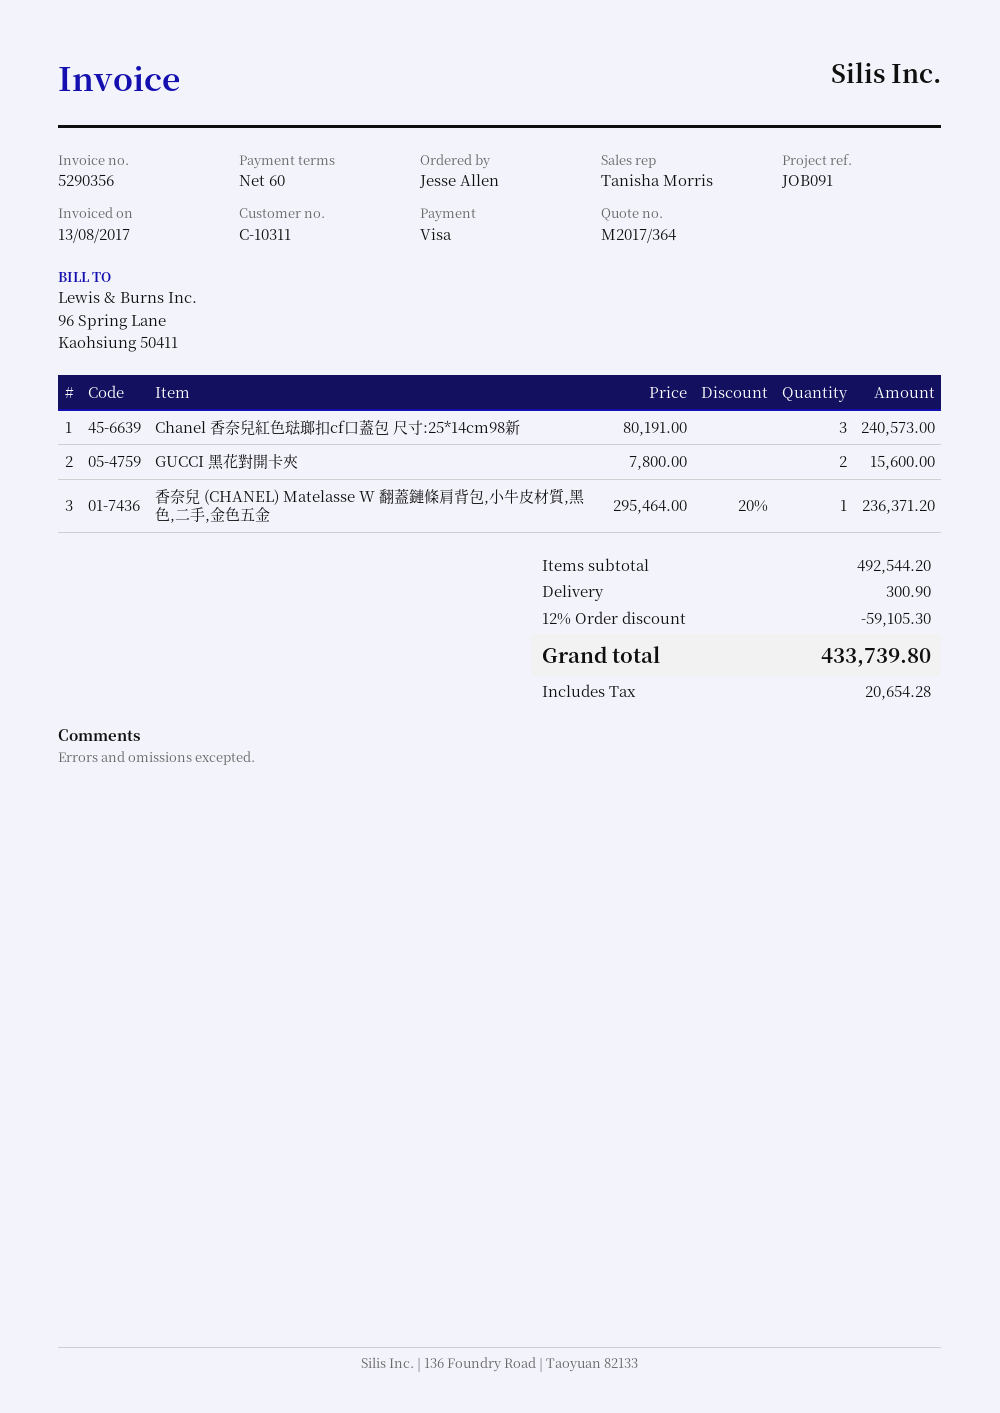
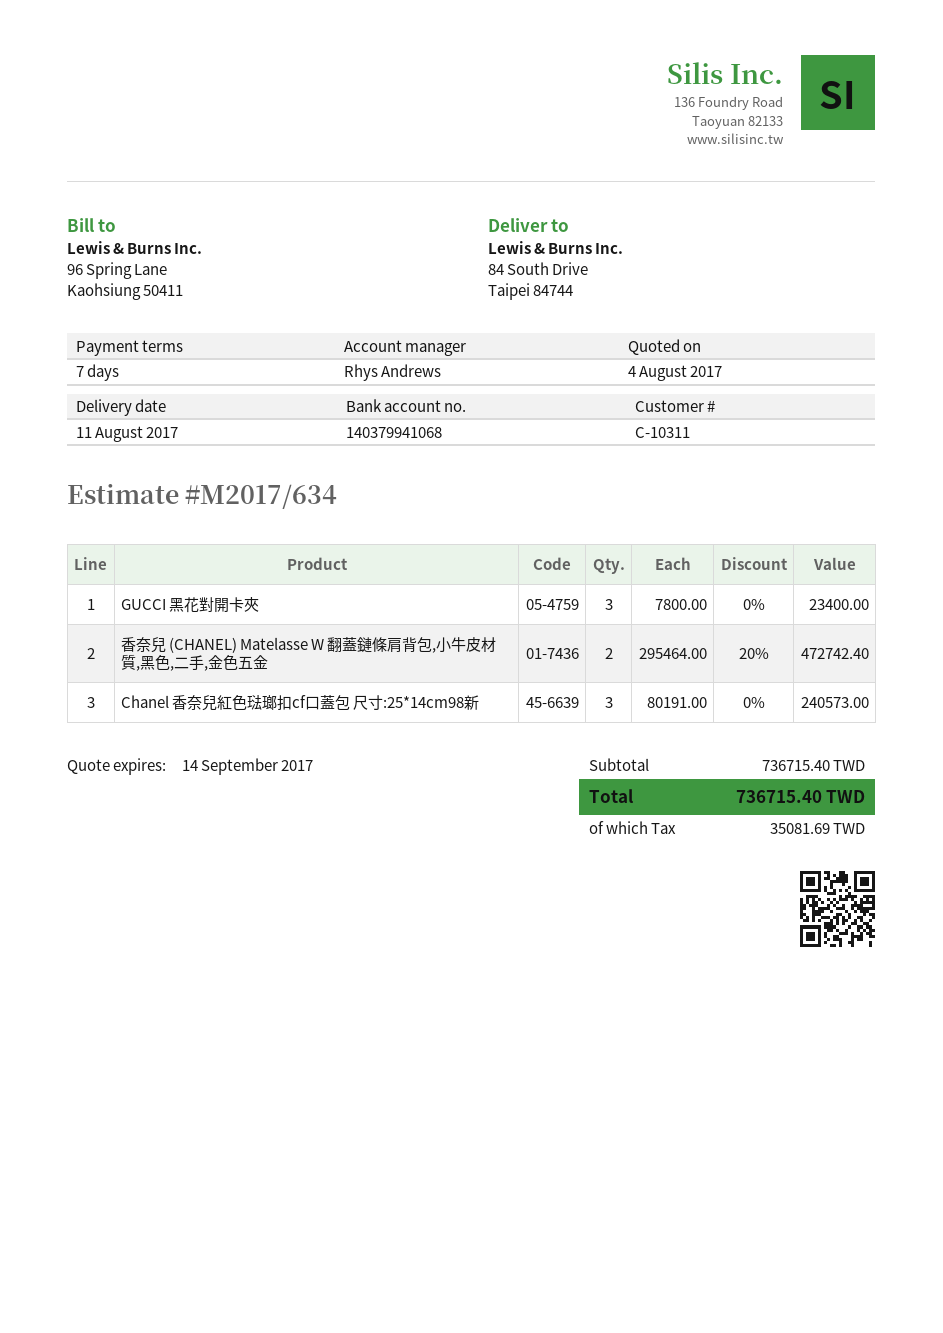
quote number: M2017/364 -> M2017/634
payment terms: 60 days -> 7 days
sales rep: Tanisha Morris -> Rhys Andrews
GUCCI 黑花對開卡夾: 2 x 7800.00 = 15600.00 -> 3 x 7800.00 = 23400.00
香奈兒 (CHANEL) Matelasse W 翻蓋鏈條肩背包,小牛皮材質,黑色,二手,金色五金: 1 x 295464.00 - 20% = 236371.20 -> 2 x 295464.00 - 20% = 472742.40
subtotal: 492544.20 -> 736715.40
discount: 12% = 59105.30 -> none
shipping: 300.90 -> none
tax: 20654.28 -> 35081.69
total: 433739.80 -> 736715.40

